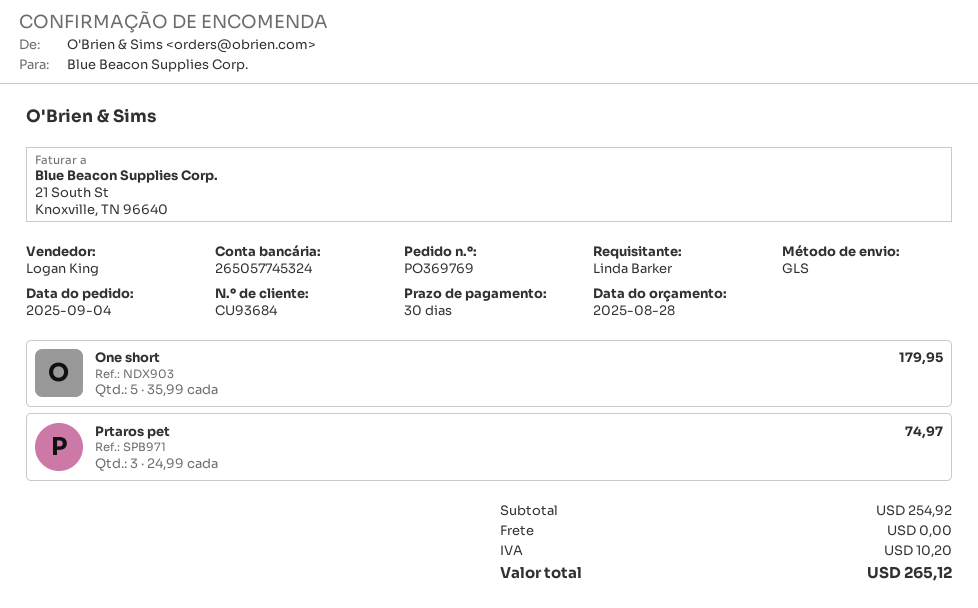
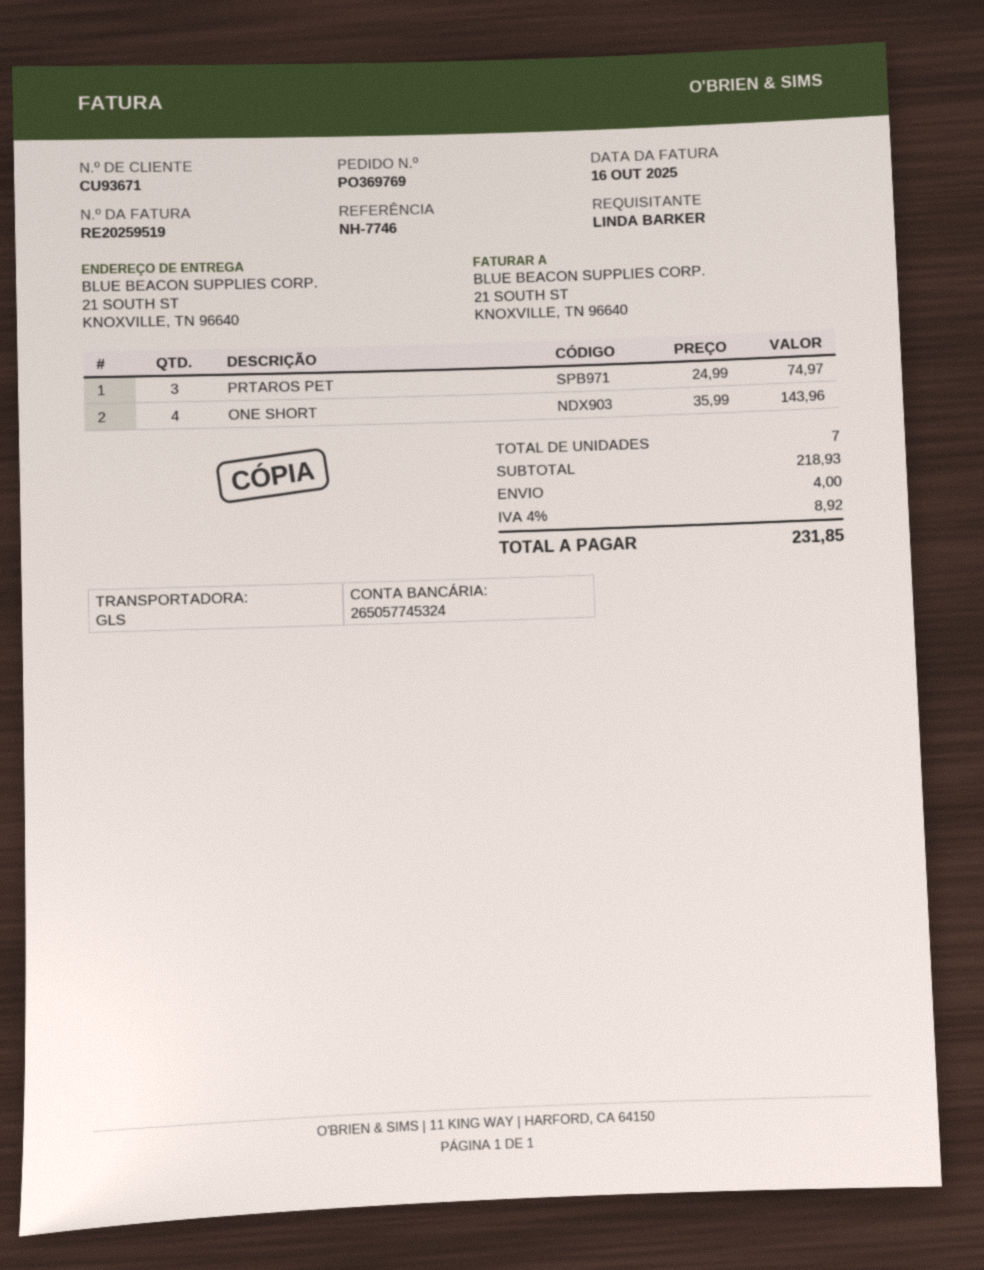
customer number: CU93684 -> CU93671
One short: 5 x 35.99 = 179.95 -> 4 x 35.99 = 143.96
subtotal: 254.92 -> 218.93
shipping: 0.00 -> 4.00
tax: 10.20 -> 8.92
total: 265.12 -> 231.85

